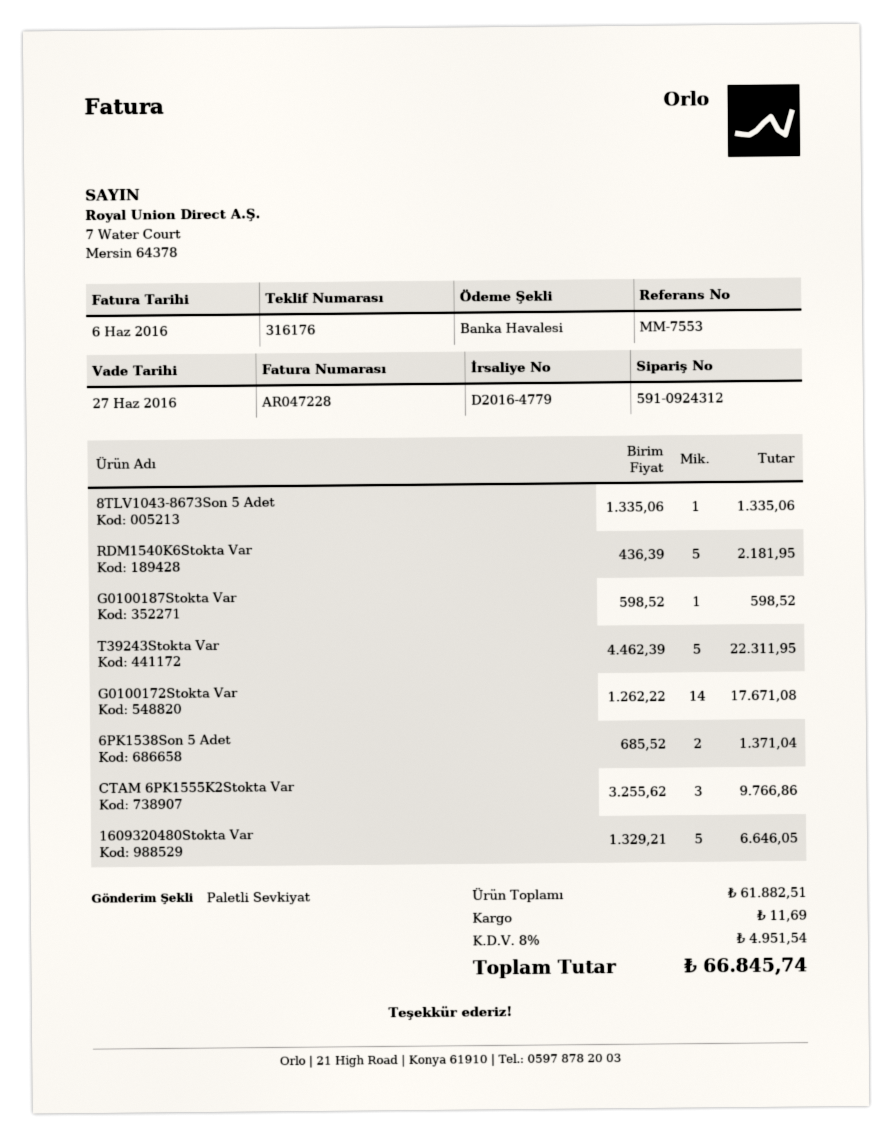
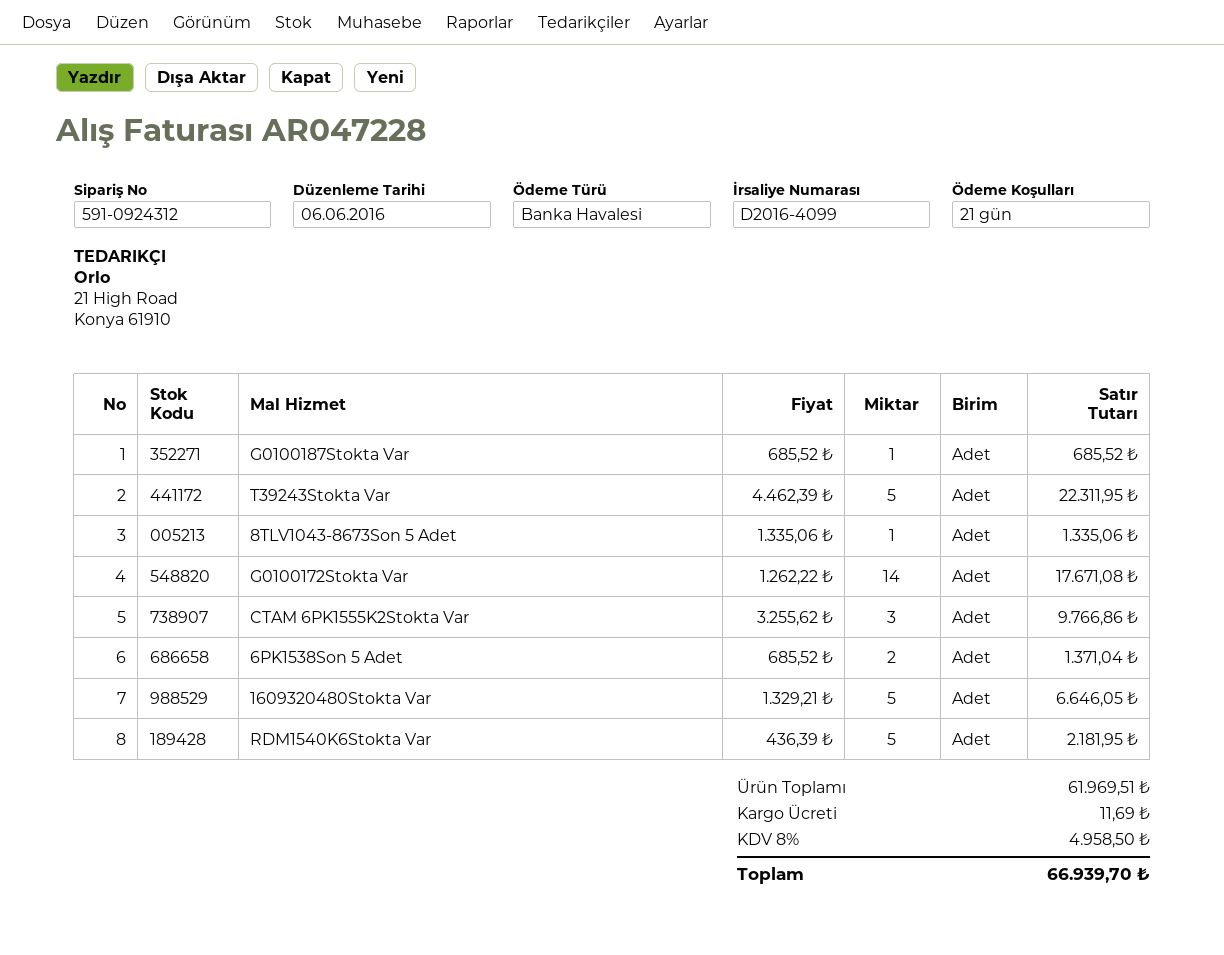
delivery note number: D2016-4779 -> D2016-4099
G0100187Stokta Var: 1 x 598.52 = 598.52 -> 1 x 685.52 = 685.52
subtotal: 61882.51 -> 61969.51
tax: 8% = 4951.54 -> 8% = 4958.50
total: 66845.74 -> 66939.70

